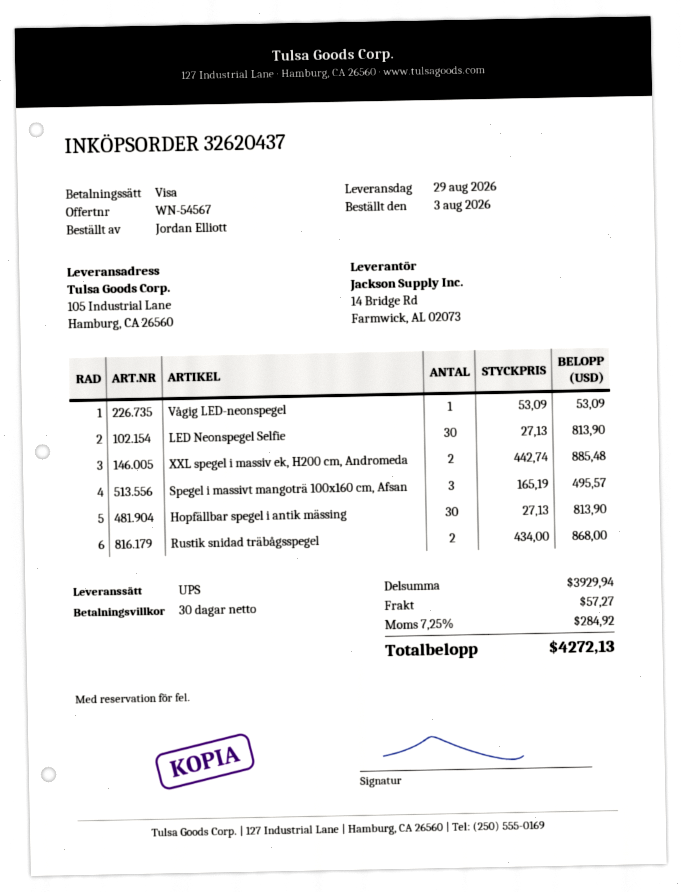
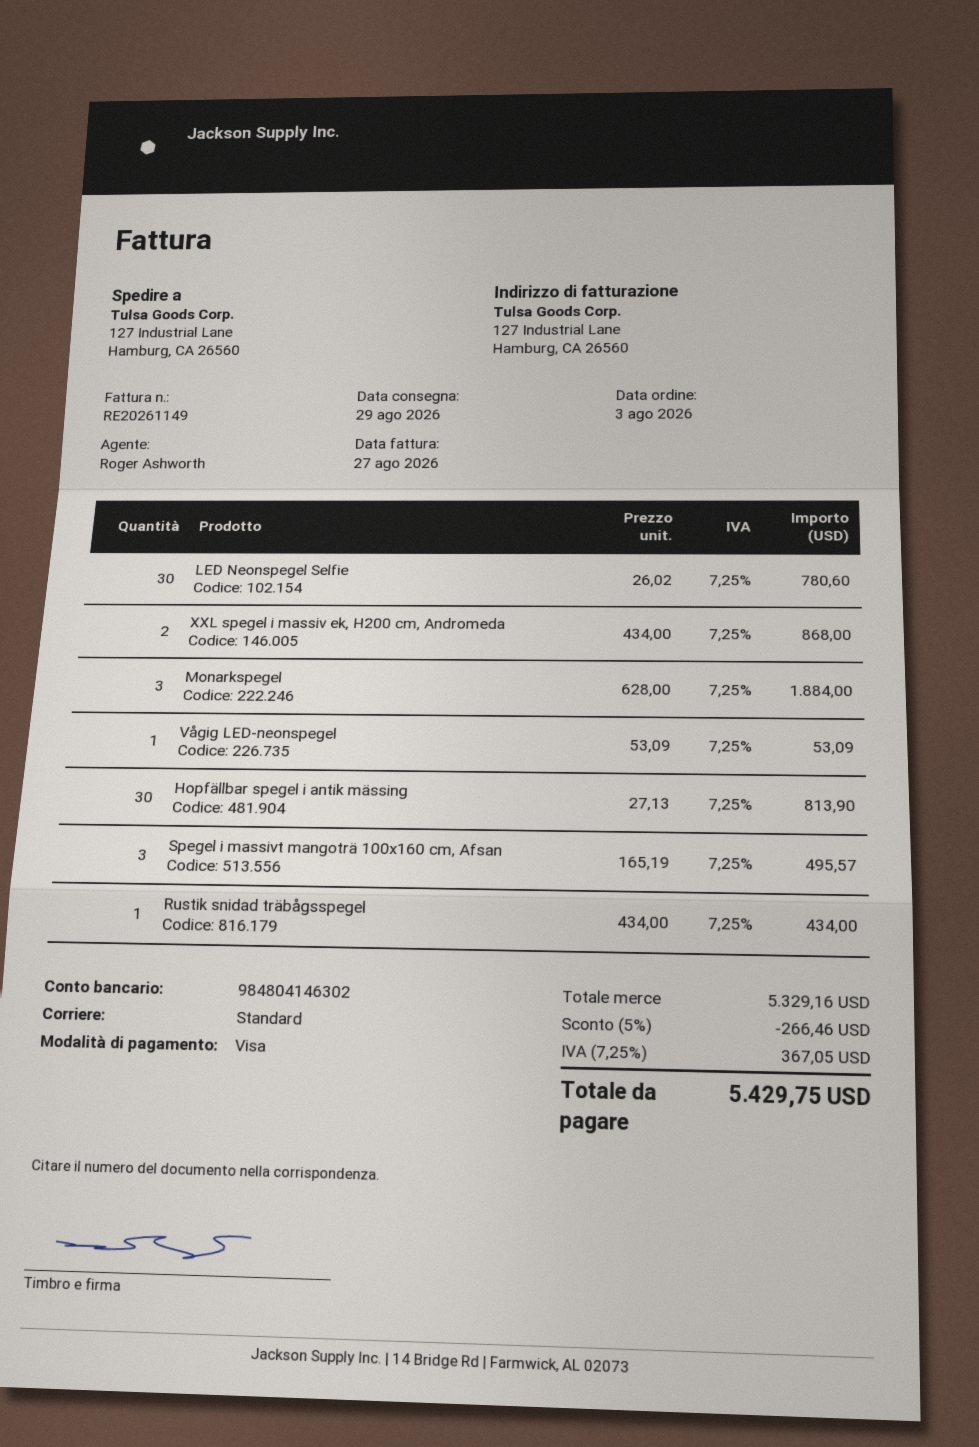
shipping method: UPS -> standard
ship to: 105 Industrial Lane, Hamburg, CA 26560 -> 127 Industrial Lane, Hamburg, CA 26560
LED Neonspegel Selfie: 30 x 27.13 = 813.90 -> 30 x 26.02 = 780.60
XXL spegel i massiv ek, H200 cm, Andromeda: 2 x 442.74 = 885.48 -> 2 x 434.00 = 868.00
Rustik snidad träbågsspegel: 2 x 434.00 = 868.00 -> 1 x 434.00 = 434.00
Monarkspegel: none -> 3 x 628.00 = 1884.00
subtotal: 3929.94 -> 5329.16
discount: none -> 5% = 266.46
shipping: 57.27 -> none
tax: 7.25% = 284.92 -> 7.25% = 367.05
total: 4272.13 -> 5429.75

